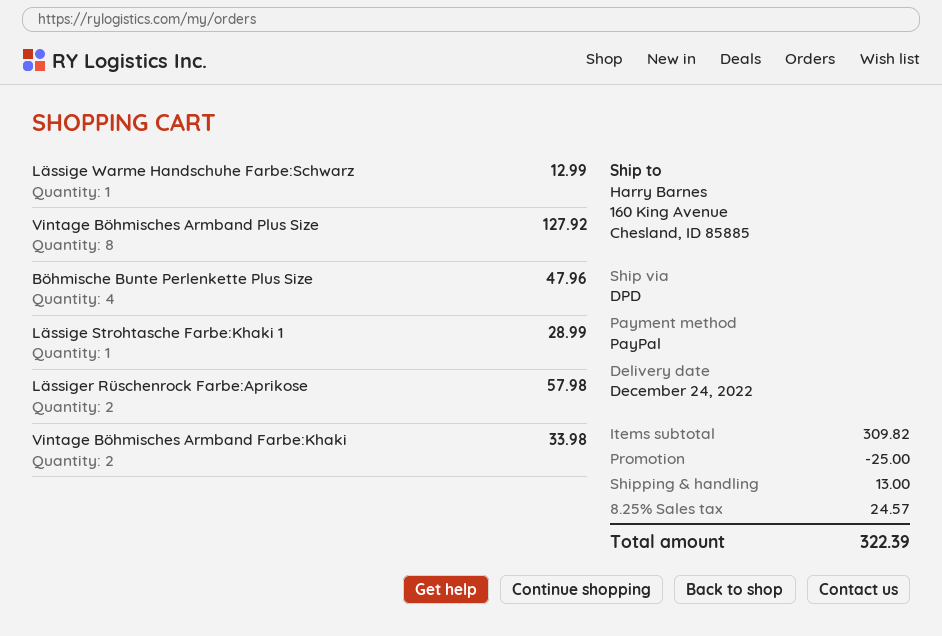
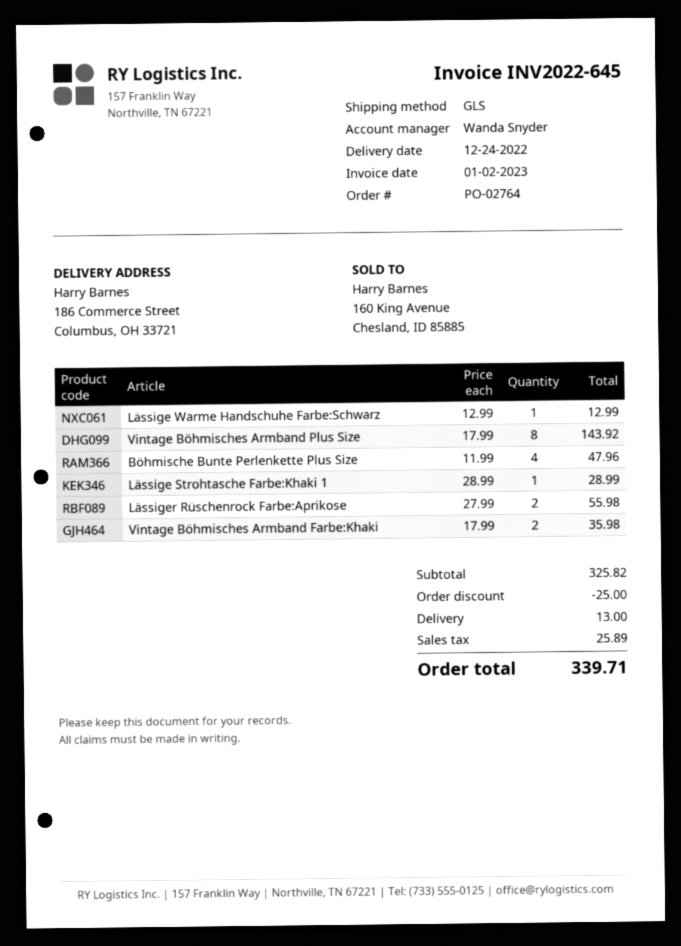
shipping method: DPD -> GLS
ship to: 160 King Avenue, Chesland, ID 85885 -> 186 Commerce Street, Columbus, OH 33721
Vintage Böhmisches Armband Plus Size: 8 for 127.92 -> 8 for 143.92
Lässiger Rüschenrock Farbe:Aprikose: 2 for 57.98 -> 2 for 55.98
Vintage Böhmisches Armband Farbe:Khaki: 2 for 33.98 -> 2 for 35.98
subtotal: 309.82 -> 325.82
tax: 24.57 -> 25.89
total: 322.39 -> 339.71

